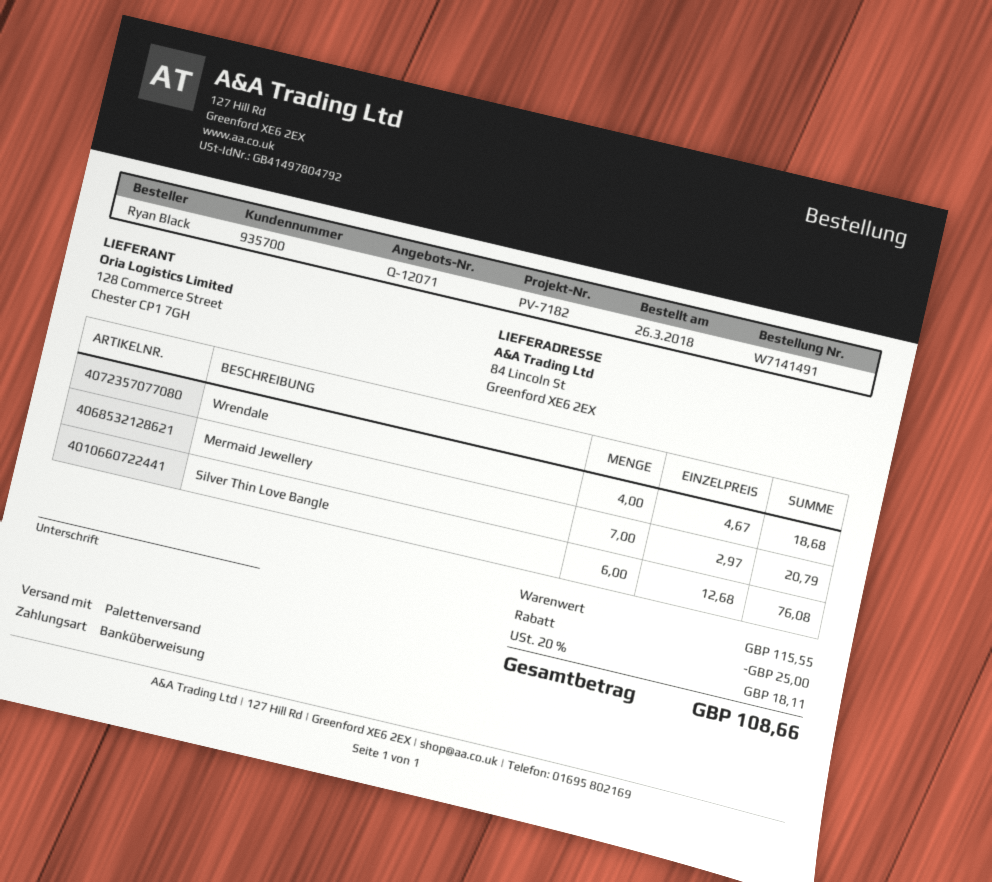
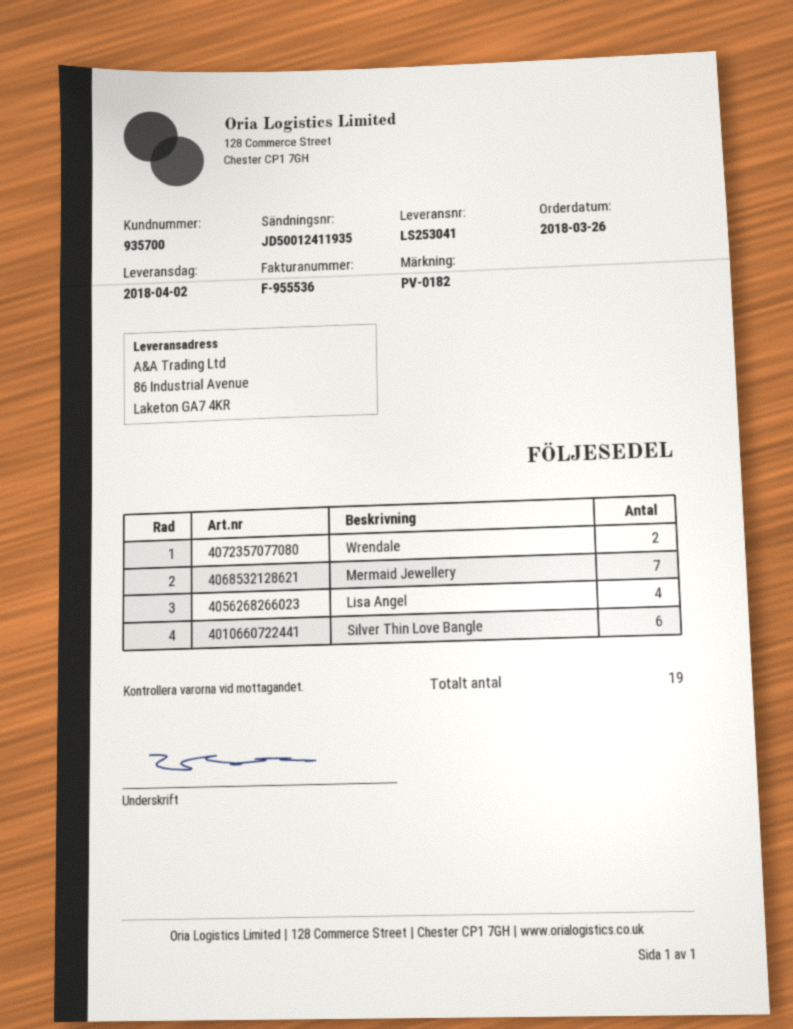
reference: PV-7182 -> PV-0182
ship to: 84 Lincoln St, Greenford XE6 2EX -> 86 Industrial Avenue, Laketon GA7 4KR
Wrendale: 4 -> 2
Lisa Angel: none -> 4

